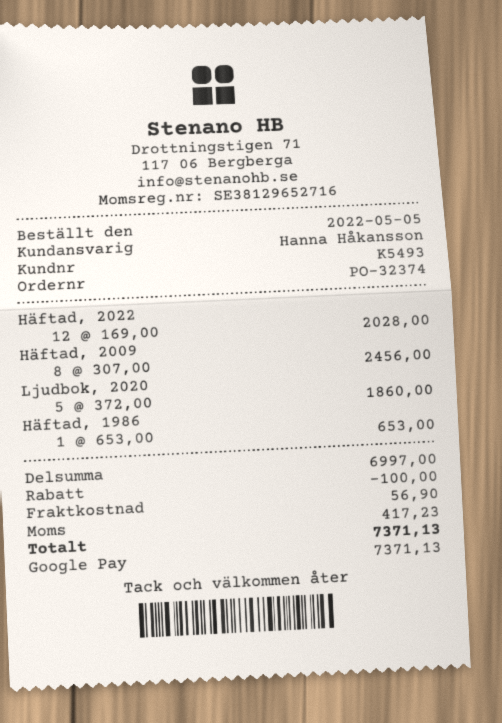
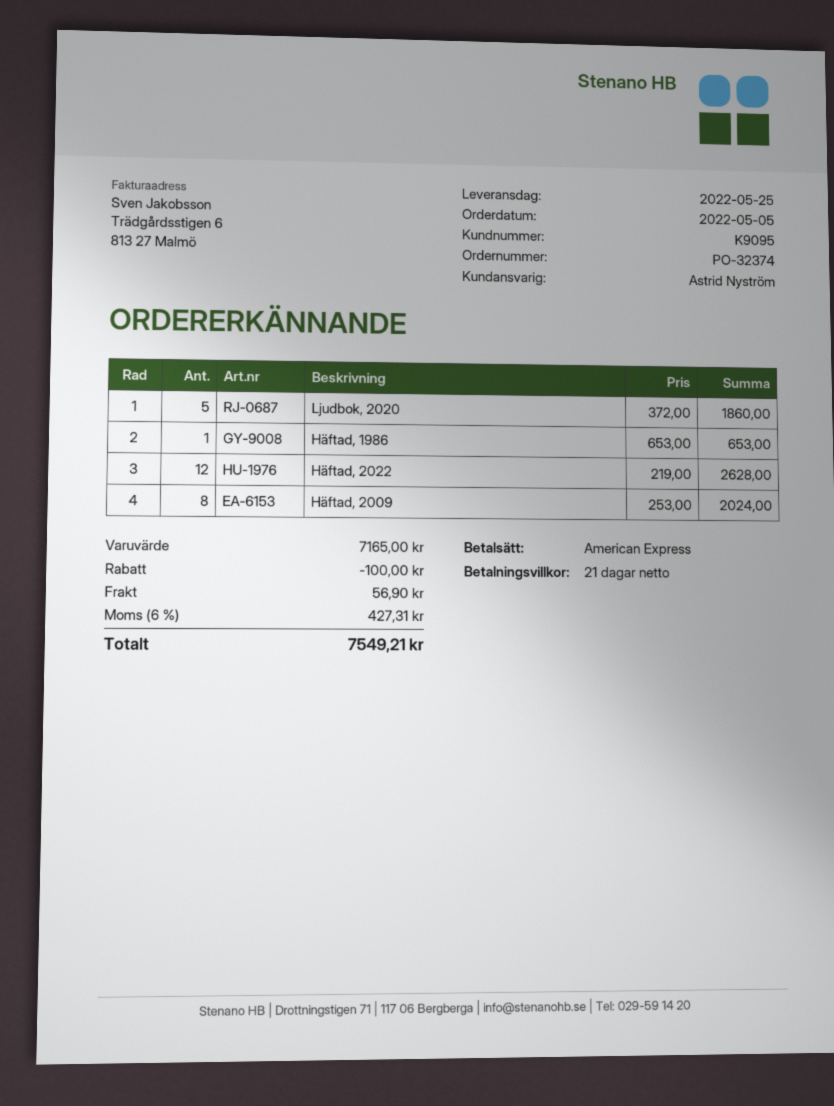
customer number: K5493 -> K9095
sales rep: Hanna Håkansson -> Astrid Nyström
payment method: Google Pay -> American Express
Häftad, 2022: 12 x 169.00 = 2028.00 -> 12 x 219.00 = 2628.00
Häftad, 2009: 8 x 307.00 = 2456.00 -> 8 x 253.00 = 2024.00
subtotal: 6997.00 -> 7165.00
tax: 417.23 -> 427.31
total: 7371.13 -> 7549.21

